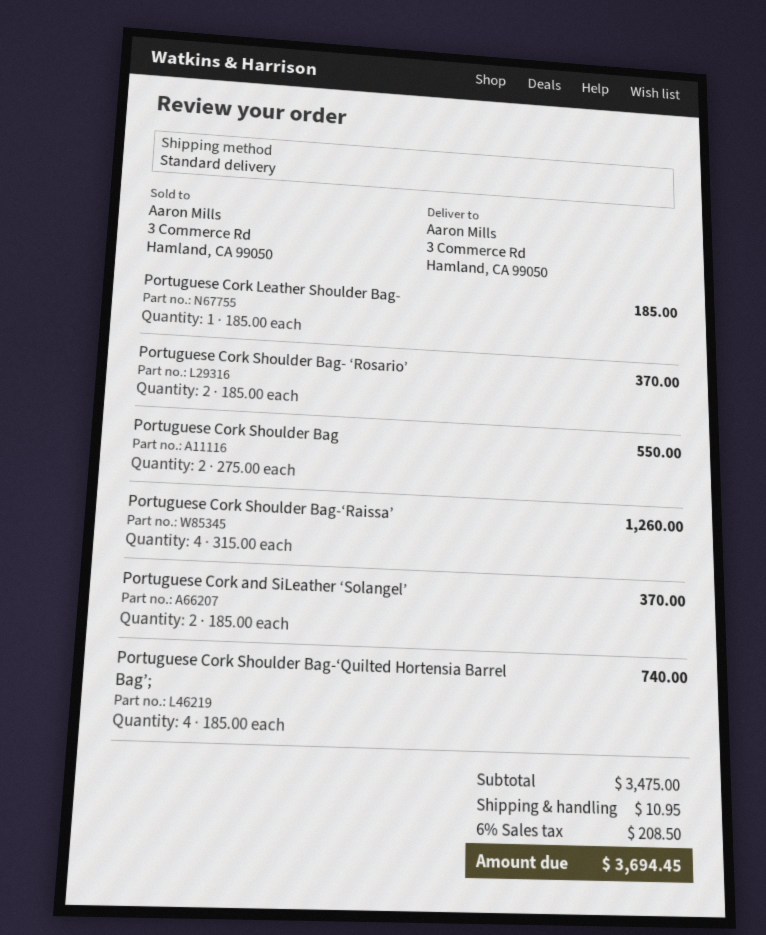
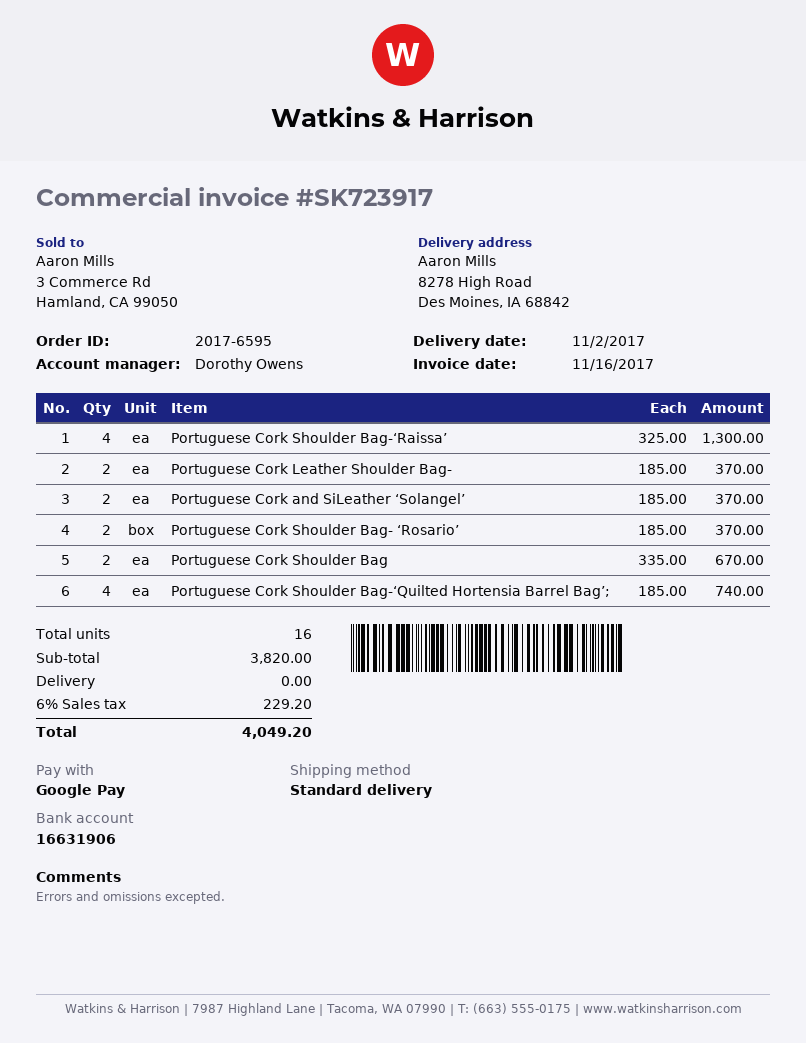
ship to: 3 Commerce Rd, Hamland, CA 99050 -> 8278 High Road, Des Moines, IA 68842
Portuguese Cork Leather Shoulder Bag-: 1 x 185.00 = 185.00 -> 2 x 185.00 = 370.00
Portuguese Cork Shoulder Bag: 2 x 275.00 = 550.00 -> 2 x 335.00 = 670.00
Portuguese Cork Shoulder Bag-‘Raissa’: 4 x 315.00 = 1260.00 -> 4 x 325.00 = 1300.00
subtotal: 3475.00 -> 3820.00
shipping: 10.95 -> 0.00
tax: 6% = 208.50 -> 6% = 229.20
total: 3694.45 -> 4049.20

